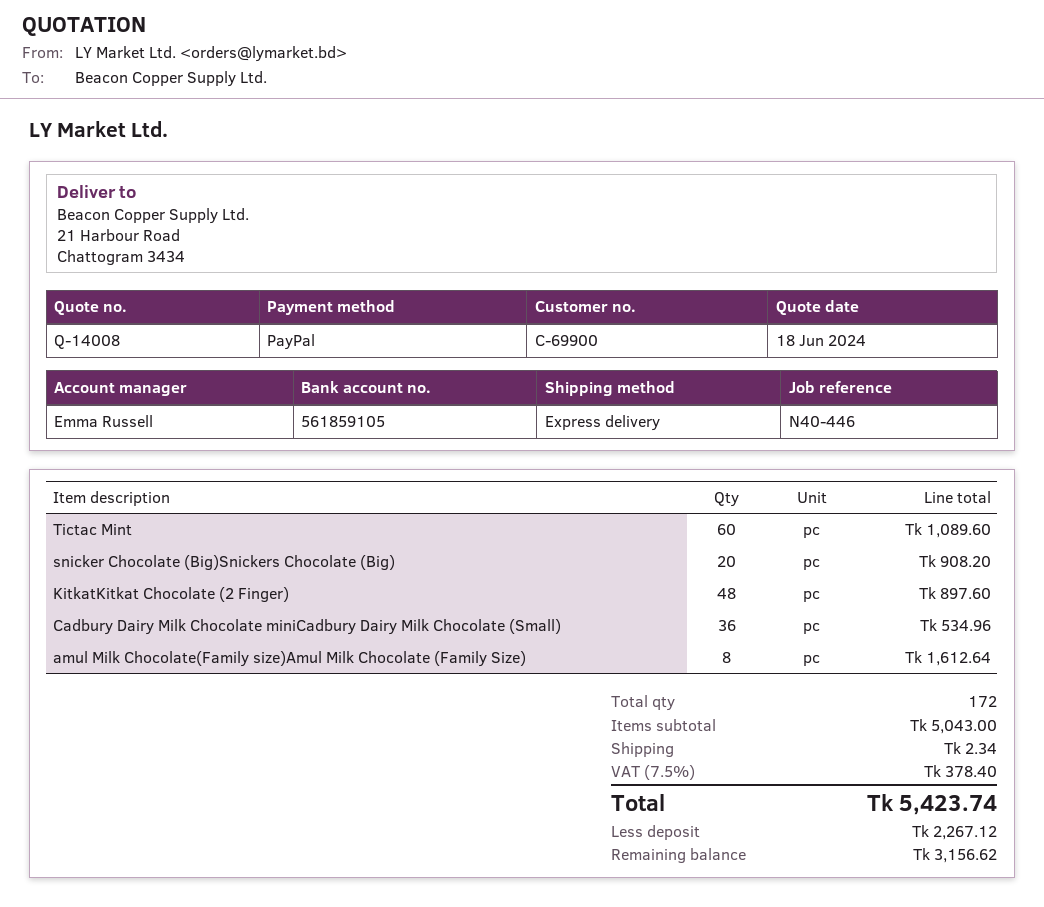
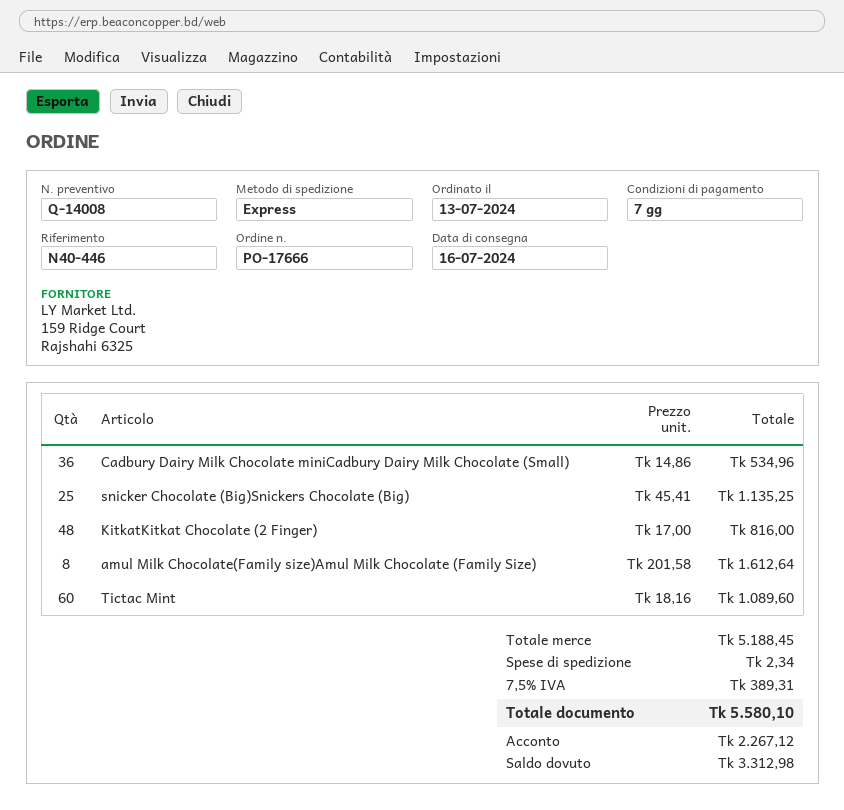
snicker Chocolate (Big)Snickers Chocolate (Big): 20 for 908.20 -> 25 for 1135.25
KitkatKitkat Chocolate (2 Finger): 48 for 897.60 -> 48 for 816.00
subtotal: 5043.00 -> 5188.45
tax: 7.5% = 378.40 -> 7.5% = 389.31
total: 5423.74 -> 5580.10
balance: 3156.62 -> 3312.98

